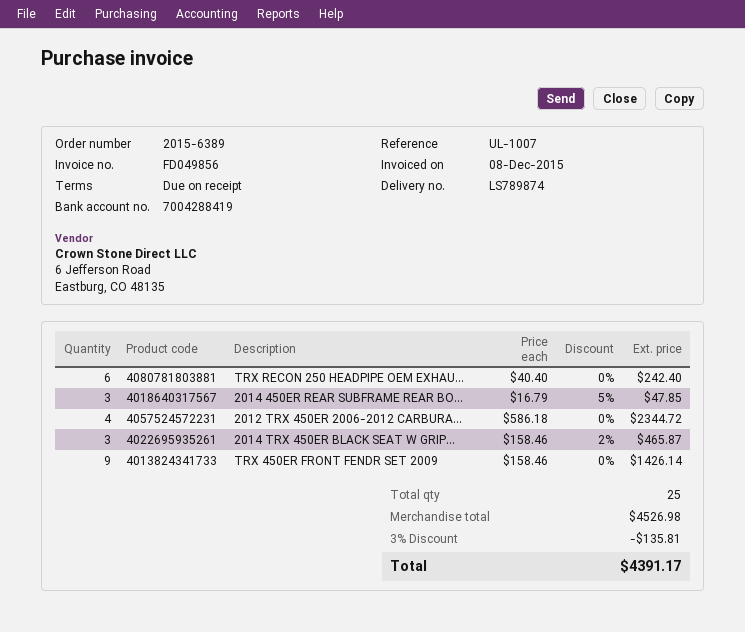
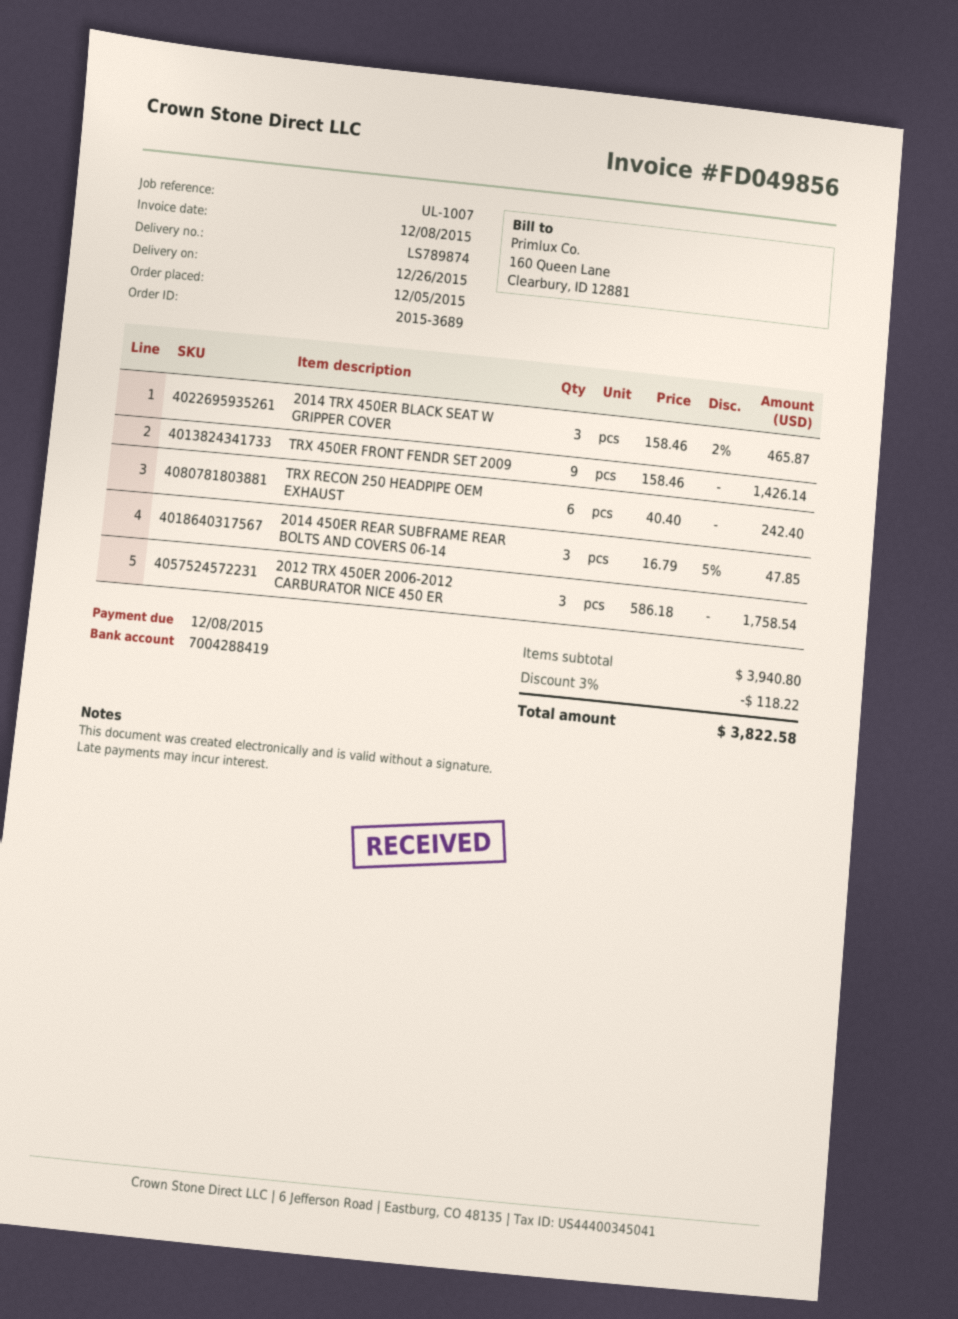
order number: 2015-6389 -> 2015-3689
2012 TRX 450ER 2006-2012 CARBURA...: 4 x 586.18 = 2344.72 -> 3 x 586.18 = 1758.54
subtotal: 4526.98 -> 3940.80
discount: 3% = 135.81 -> 3% = 118.22
total: 4391.17 -> 3822.58

